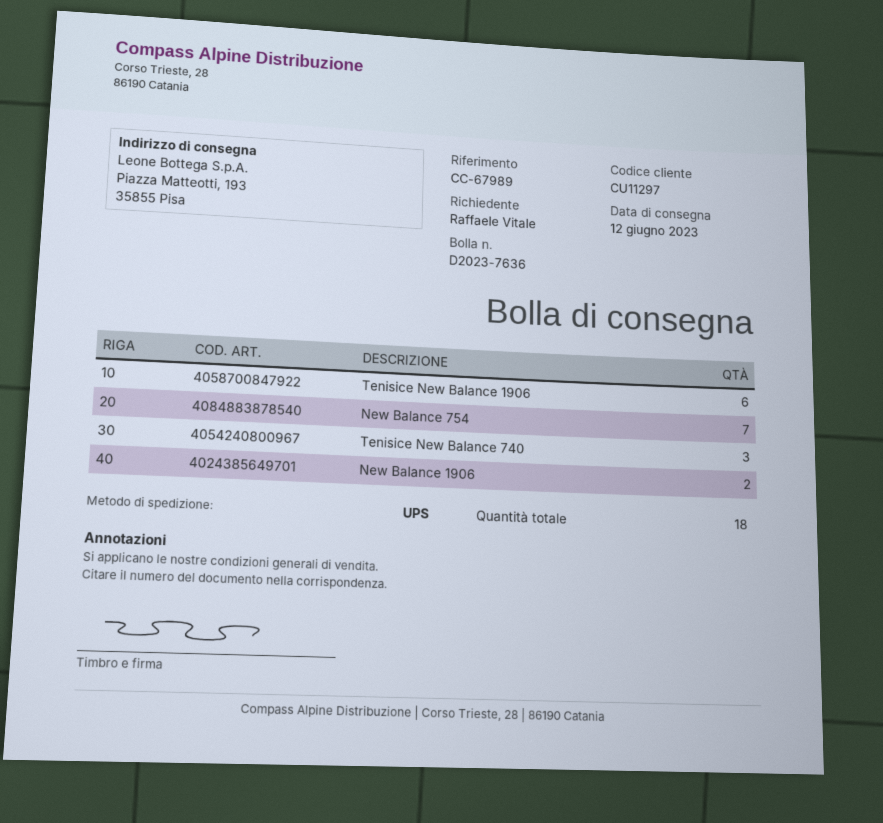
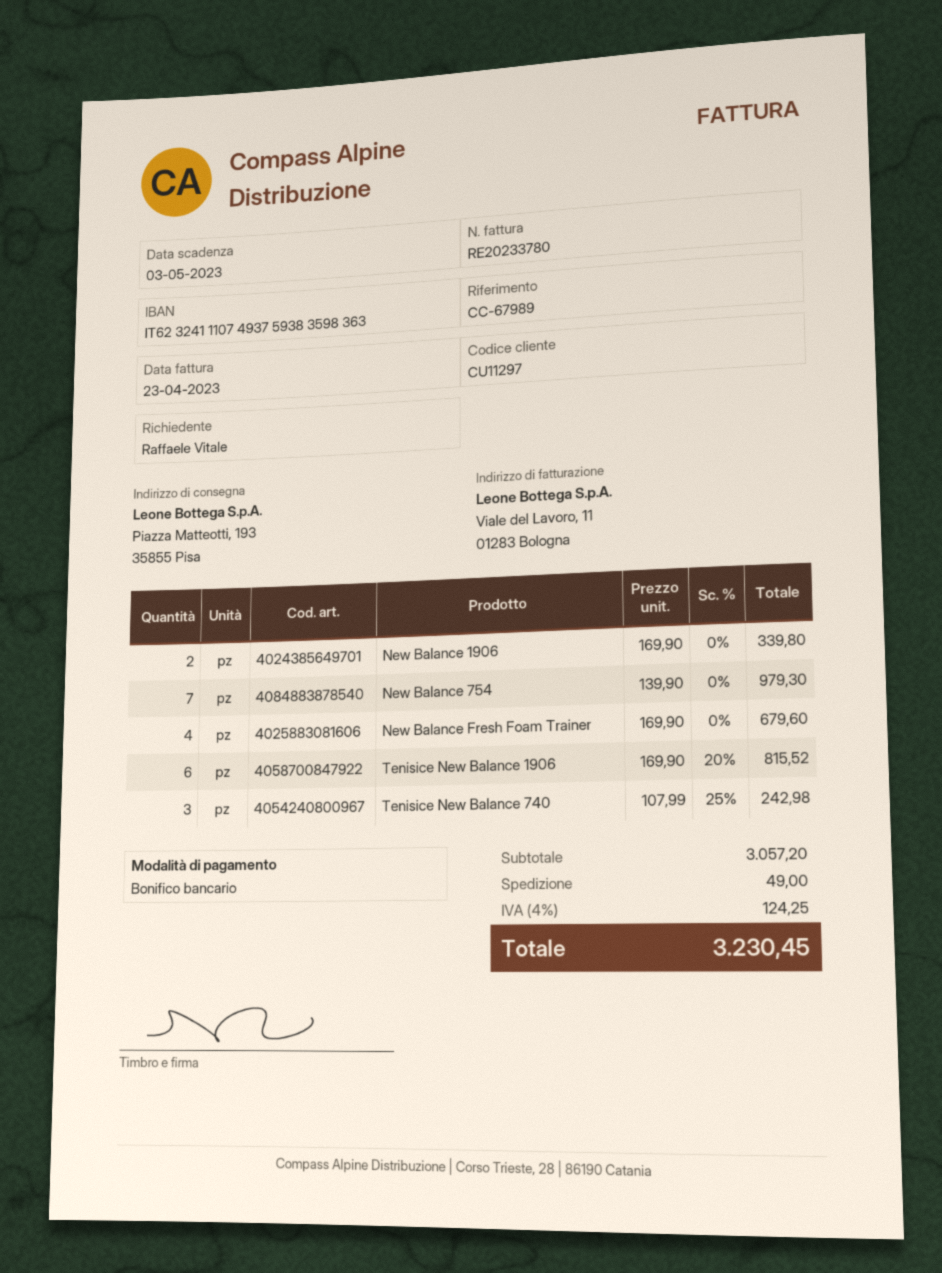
New Balance Fresh Foam Trainer: none -> 4

